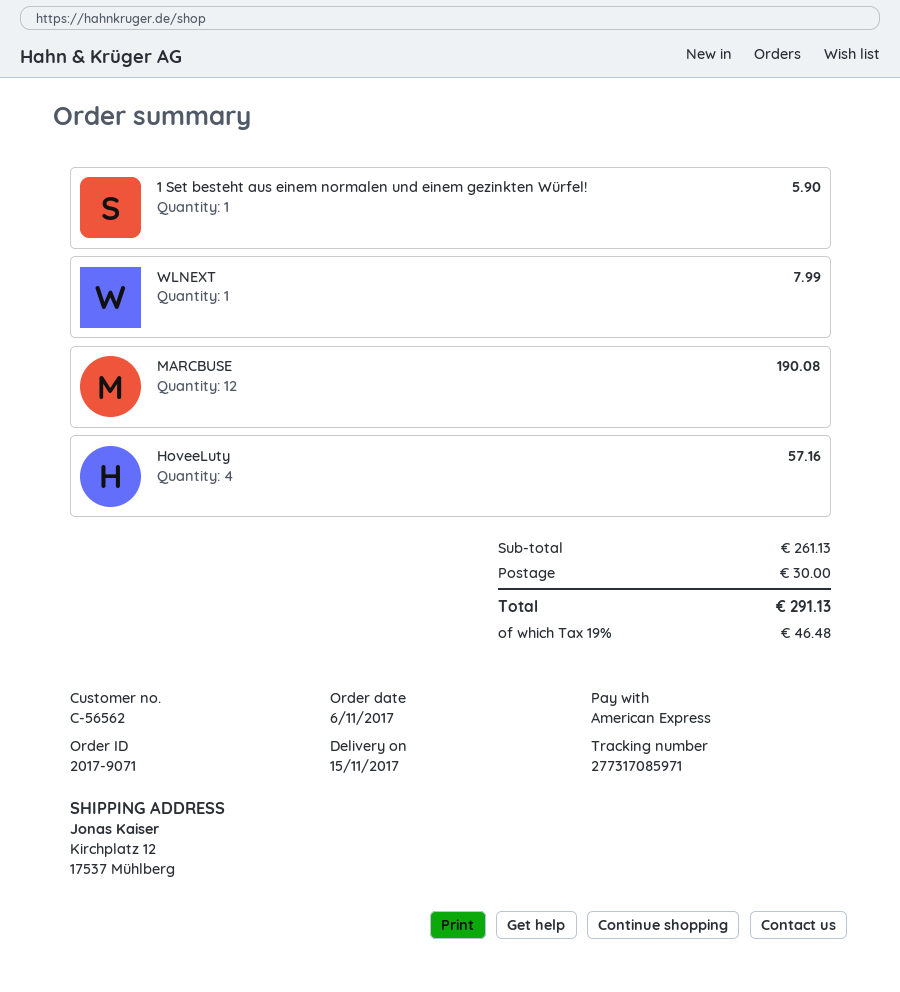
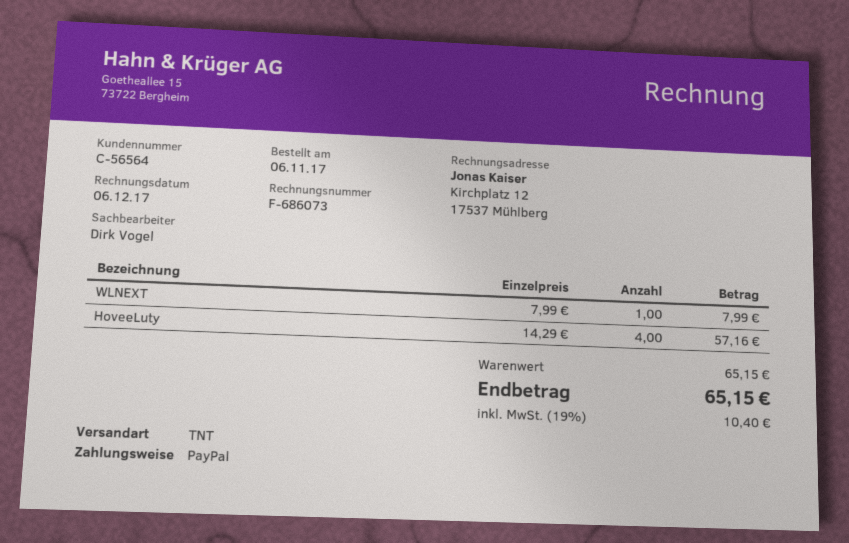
customer number: C-56562 -> C-56564
payment method: American Express -> PayPal
1 Set besteht aus einem normalen und einem gezinkten Würfel!: 1 for 5.90 -> none
MARCBUSE: 12 for 190.08 -> none
subtotal: 261.13 -> 65.15
shipping: 30.00 -> none
tax: 19% = 46.48 -> 19% = 10.40
total: 291.13 -> 65.15

